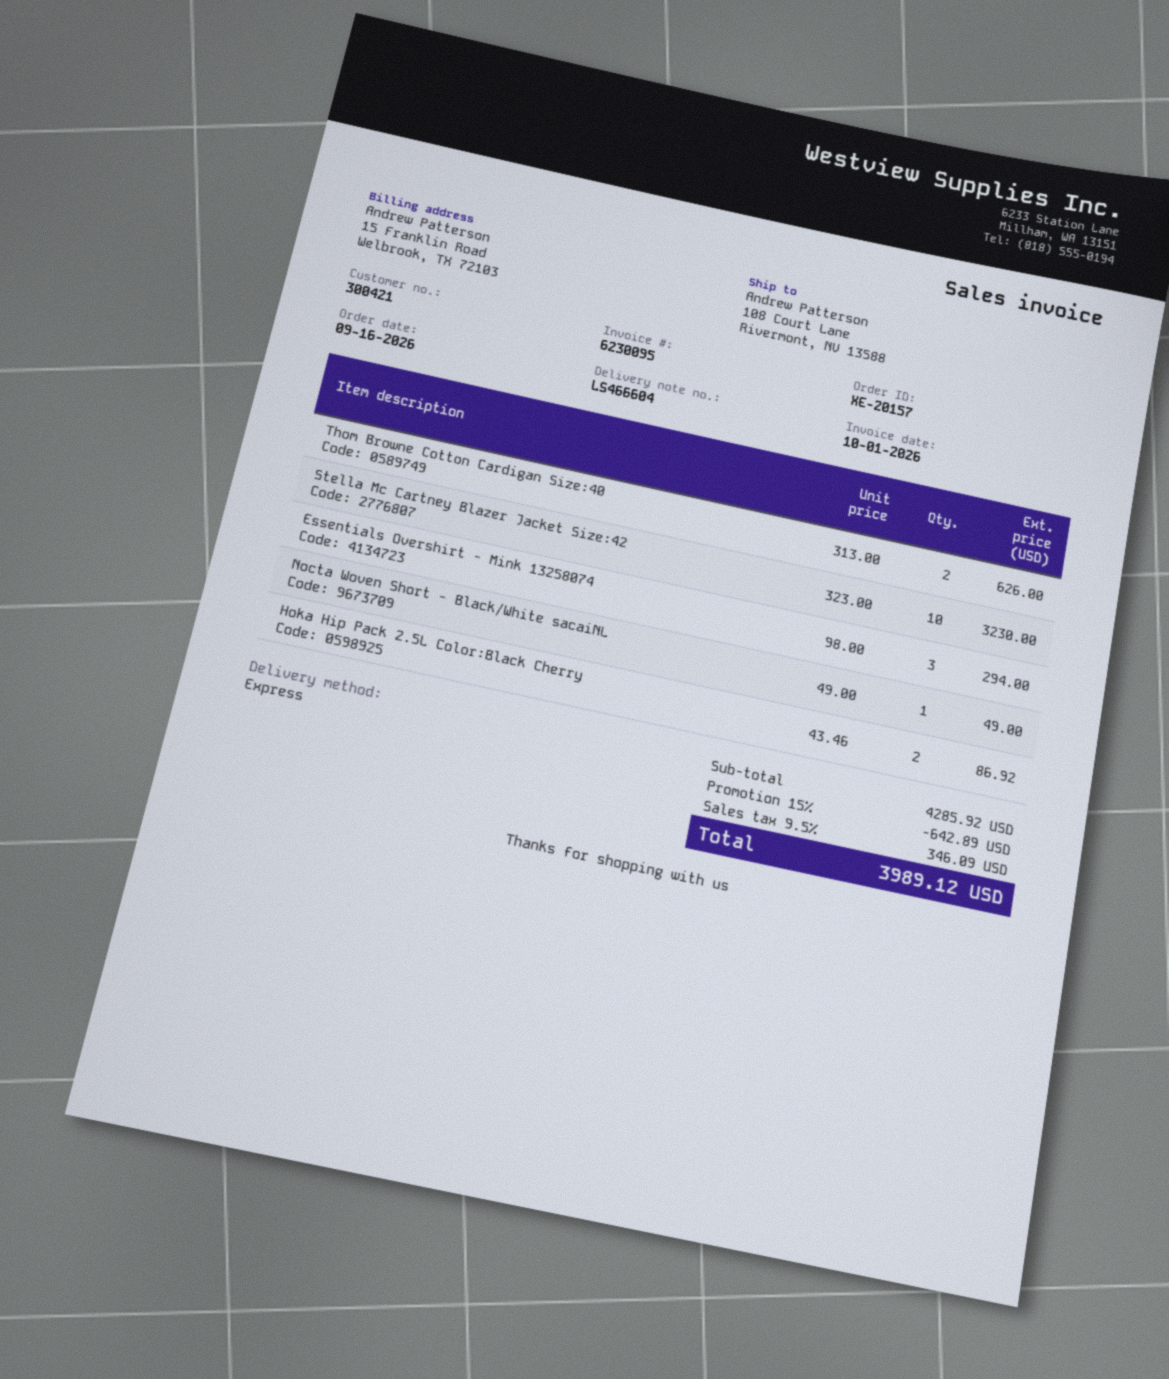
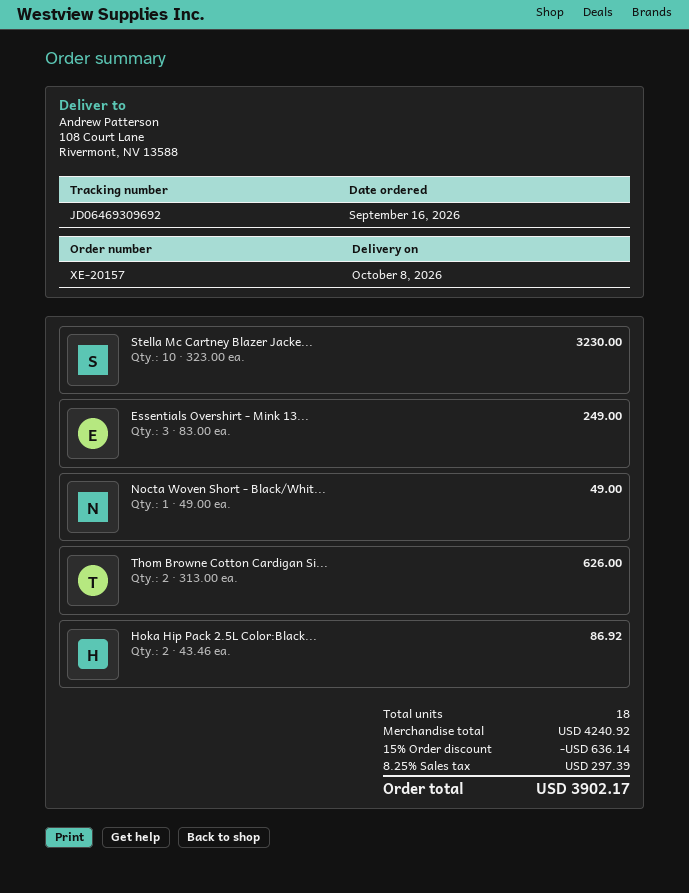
Essentials Overshirt - Mink 13258074: 3 x 98.00 = 294.00 -> 3 x 83.00 = 249.00
subtotal: 4285.92 -> 4240.92
discount: 15% = 642.89 -> 15% = 636.14
tax: 9.5% = 346.09 -> 8.25% = 297.39
total: 3989.12 -> 3902.17

